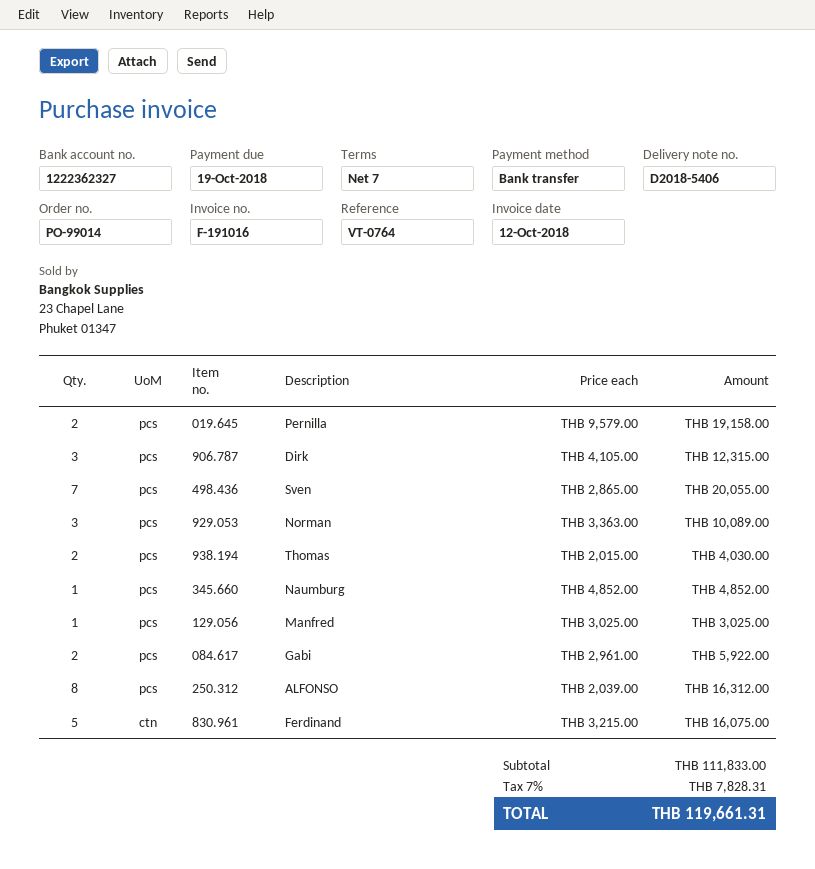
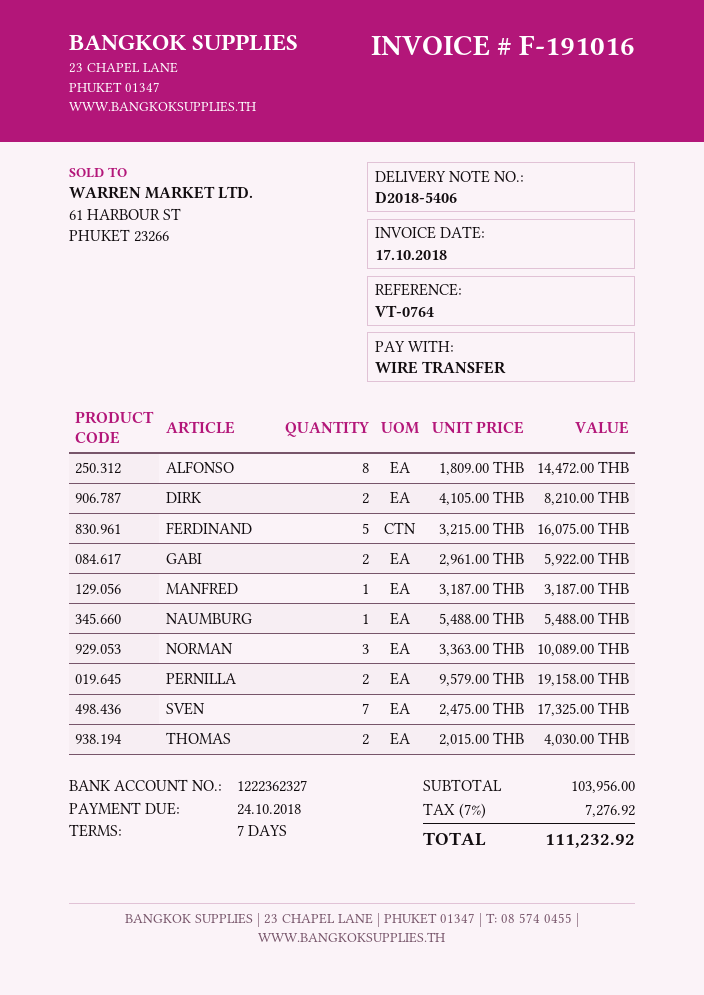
invoice date: 2018-10-12 -> 2018-10-17
due date: 2018-10-19 -> 2018-10-24
Dirk: 3 x 4105.00 = 12315.00 -> 2 x 4105.00 = 8210.00
Sven: 7 x 2865.00 = 20055.00 -> 7 x 2475.00 = 17325.00
Naumburg: 1 x 4852.00 = 4852.00 -> 1 x 5488.00 = 5488.00
Manfred: 1 x 3025.00 = 3025.00 -> 1 x 3187.00 = 3187.00
ALFONSO: 8 x 2039.00 = 16312.00 -> 8 x 1809.00 = 14472.00
subtotal: 111833.00 -> 103956.00
tax: 7% = 7828.31 -> 7% = 7276.92
total: 119661.31 -> 111232.92

